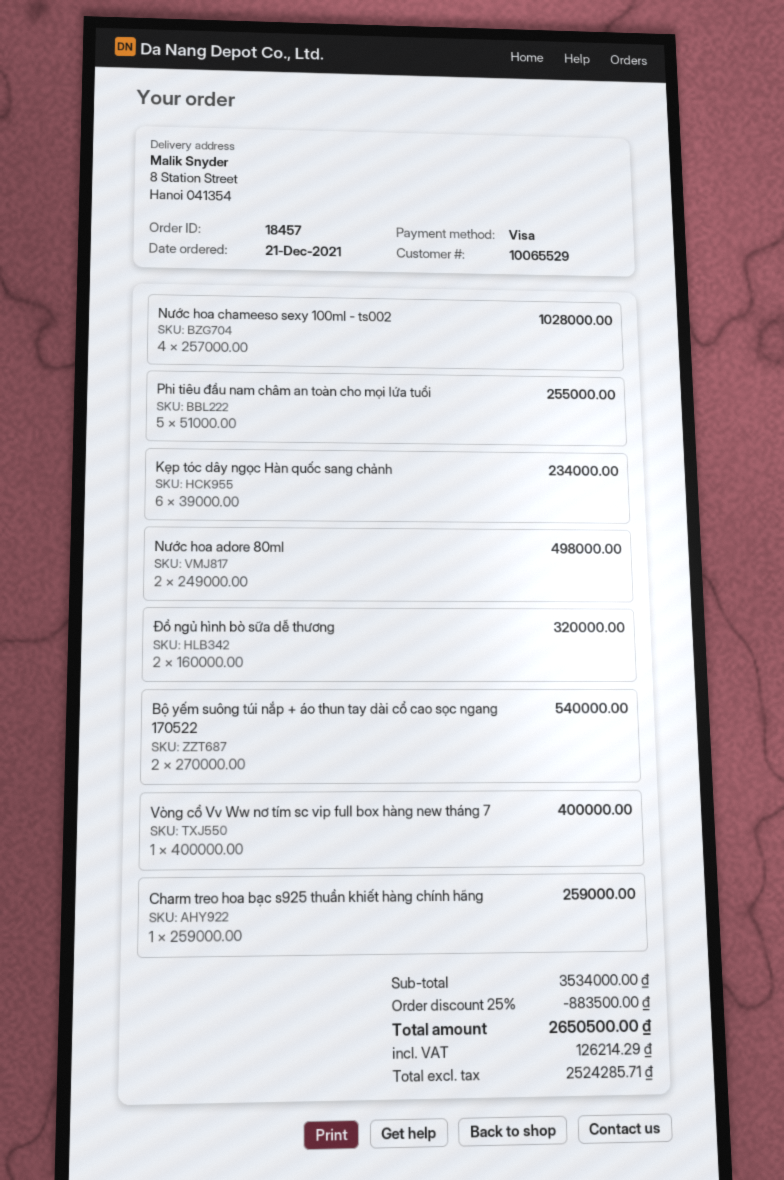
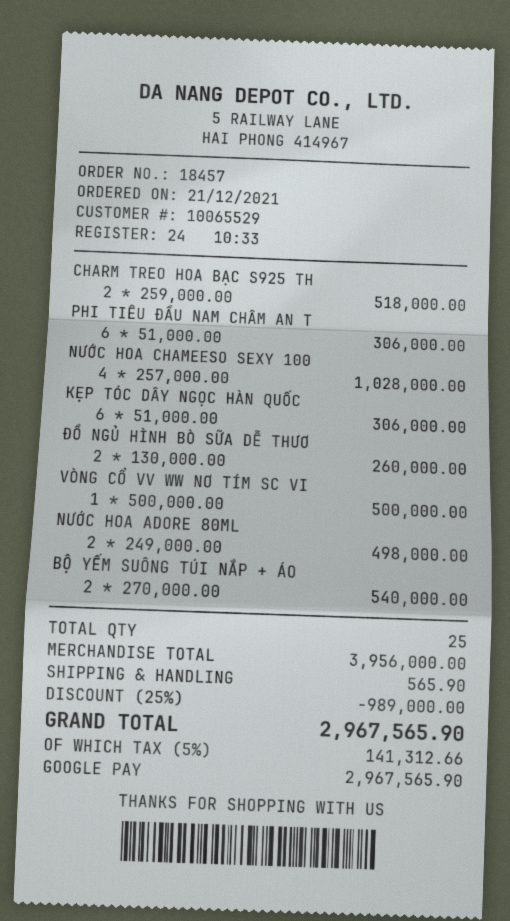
payment method: Visa -> Google Pay
Phi tiêu đầu nam châm an toàn cho mọi lứa tuổi: 5 x 51000.00 = 255000.00 -> 6 x 51000.00 = 306000.00
Kẹp tóc dây ngọc Hàn quốc sang chảnh: 6 x 39000.00 = 234000.00 -> 6 x 51000.00 = 306000.00
Đồ ngủ hình bò sữa dễ thương: 2 x 160000.00 = 320000.00 -> 2 x 130000.00 = 260000.00
Vòng cổ Vv Ww nơ tím sc vip full box hàng new tháng 7: 1 x 400000.00 = 400000.00 -> 1 x 500000.00 = 500000.00
Charm treo hoa bạc s925 thuần khiết hàng chính hãng: 1 x 259000.00 = 259000.00 -> 2 x 259000.00 = 518000.00
subtotal: 3534000.00 -> 3956000.00
discount: 25% = 883500.00 -> 25% = 989000.00
shipping: none -> 565.90
tax: 126214.29 -> 141312.66
total: 2650500.00 -> 2967565.90

